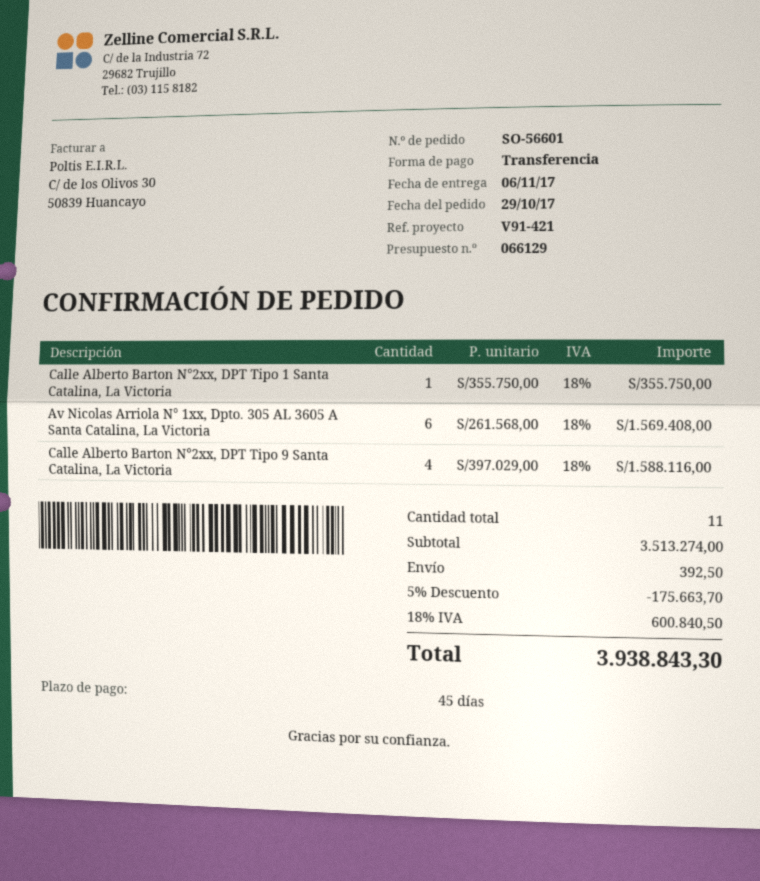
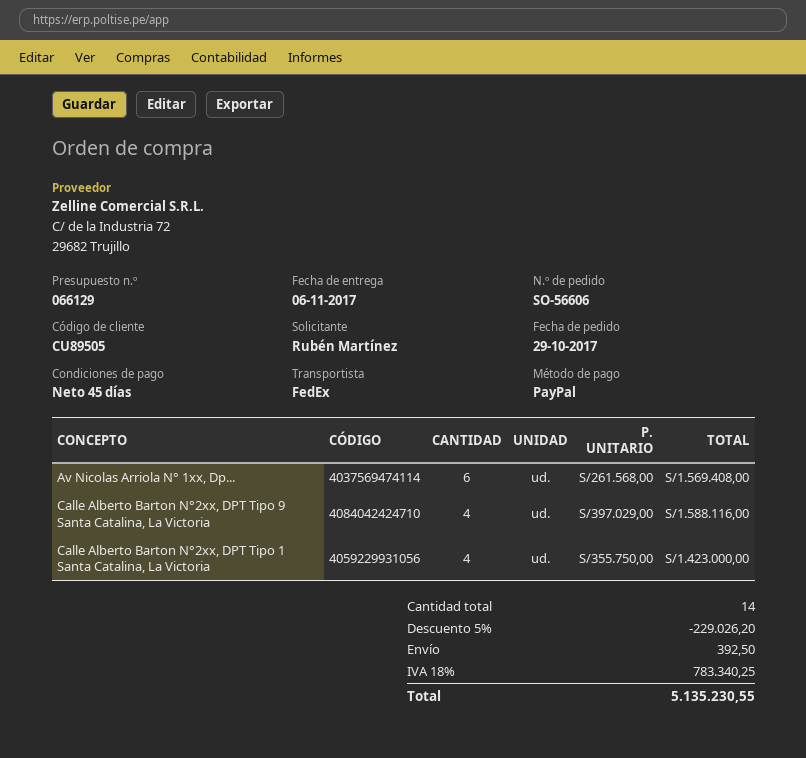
order number: SO-56601 -> SO-56606
payment method: bank transfer -> PayPal
Calle Alberto Barton N°2xx, DPT Tipo 1 Santa Catalina, La Victoria: 1 x 355750.00 = 355750.00 -> 4 x 355750.00 = 1423000.00
total quantity: 11 -> 14
discount: 5% = 175663.70 -> 5% = 229026.20
tax: 18% = 600840.50 -> 18% = 783340.25
total: 3938843.30 -> 5135230.55

